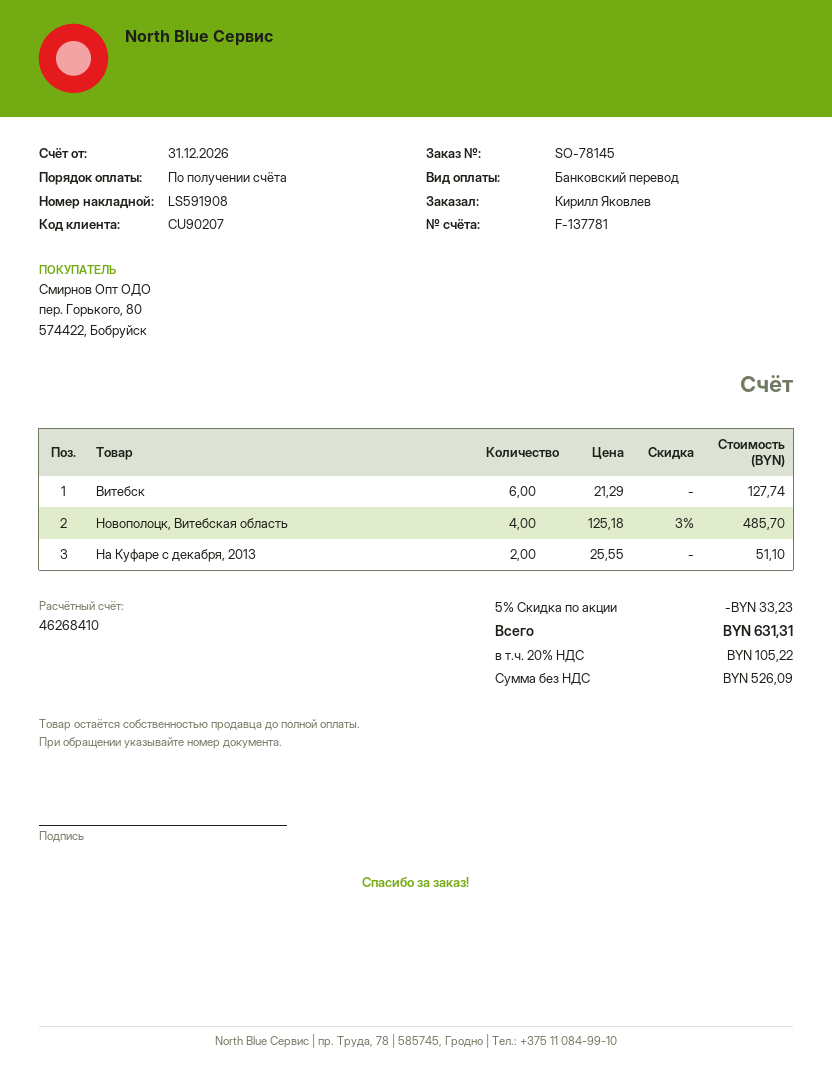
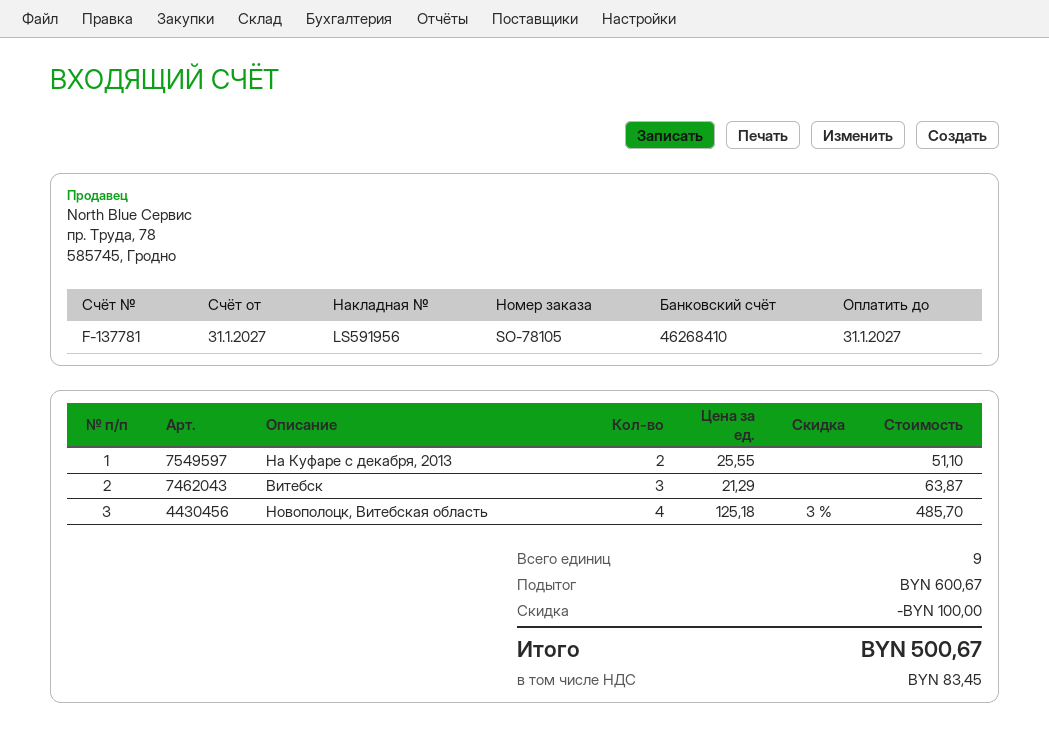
order number: SO-78145 -> SO-78105
delivery note number: LS591908 -> LS591956
invoice date: 2026-12-31 -> 2027-01-31
Витебск: 6 x 21.29 = 127.74 -> 3 x 21.29 = 63.87
discount: 33.23 -> 100.00
tax: 105.22 -> 83.45
total: 631.31 -> 500.67

